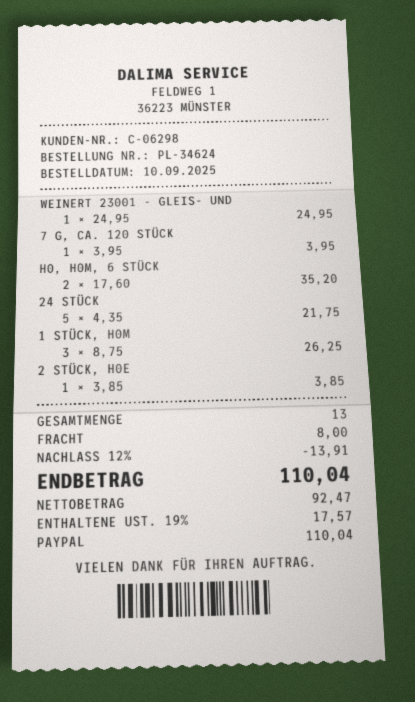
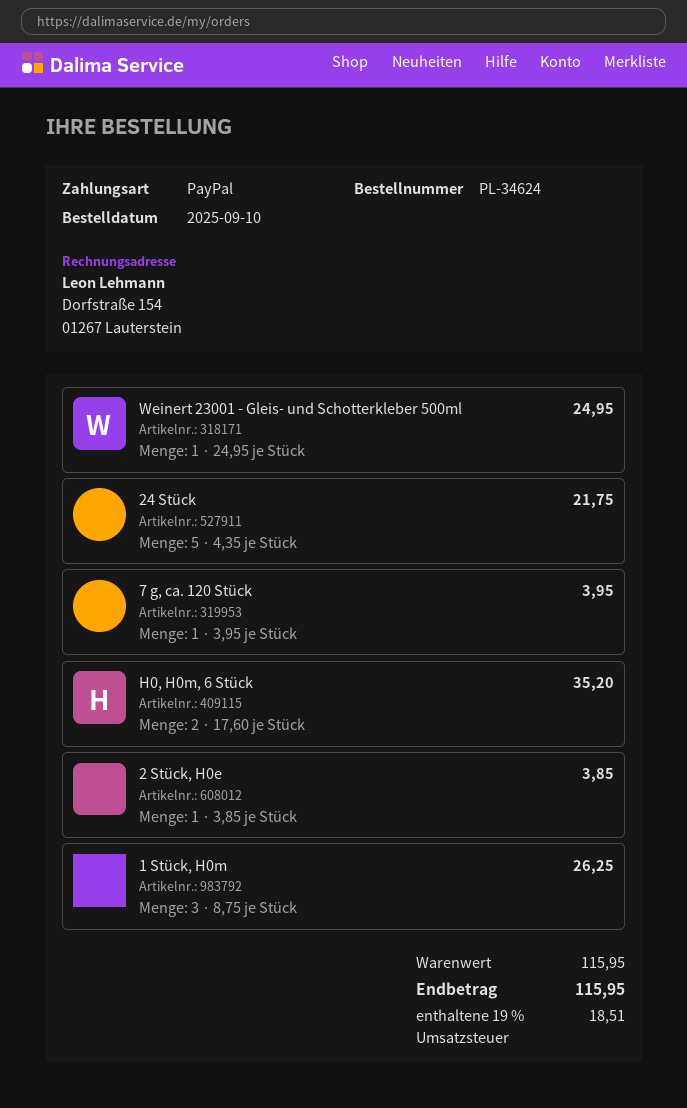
discount: 12% = 13.91 -> none
shipping: 8.00 -> none
tax: 19% = 17.57 -> 19% = 18.51
total: 110.04 -> 115.95

